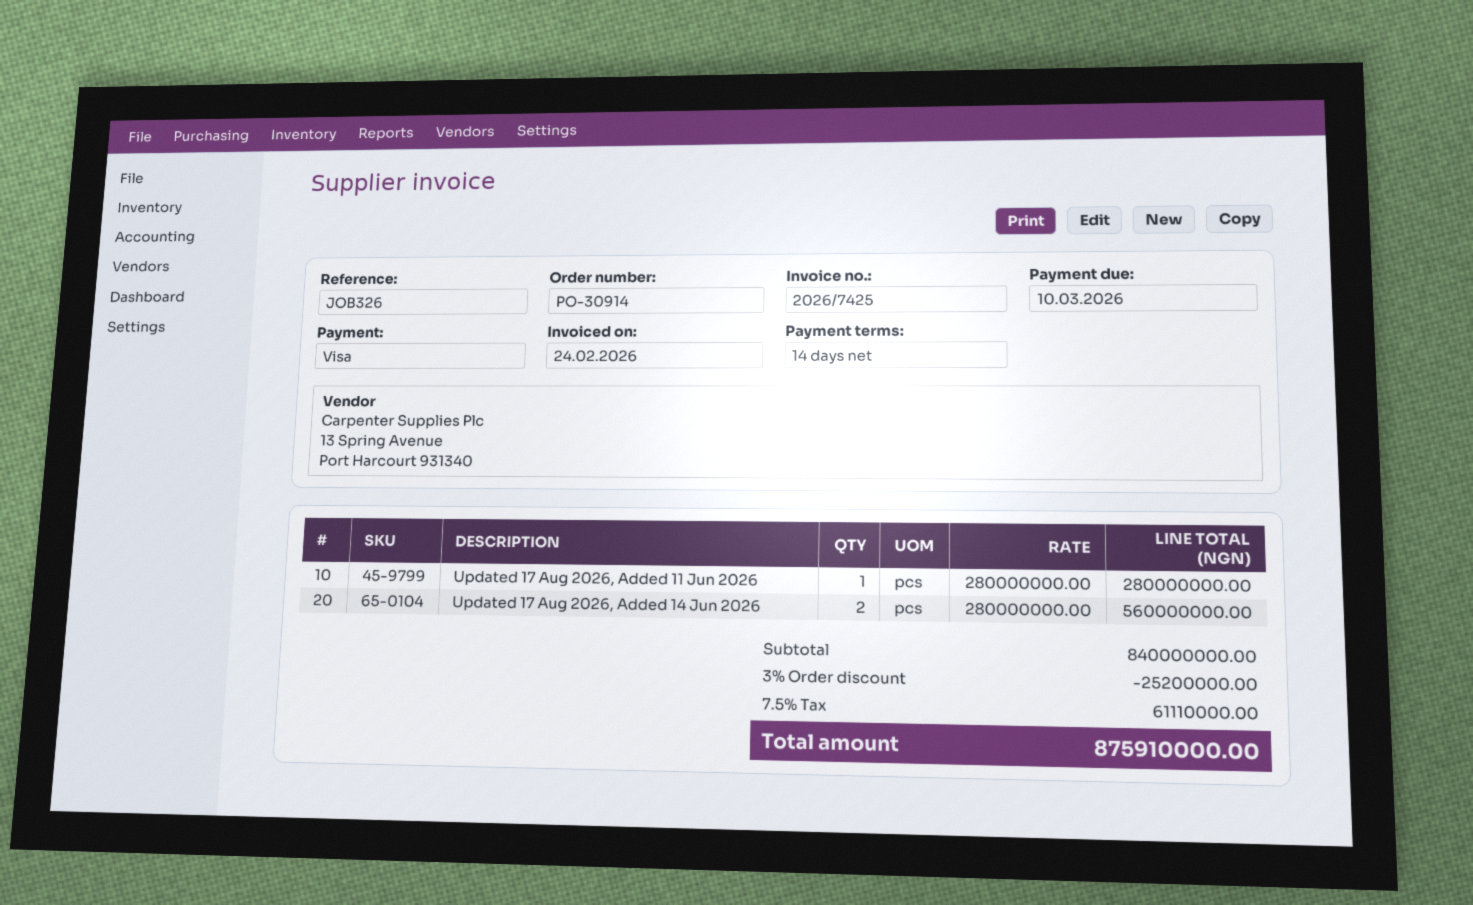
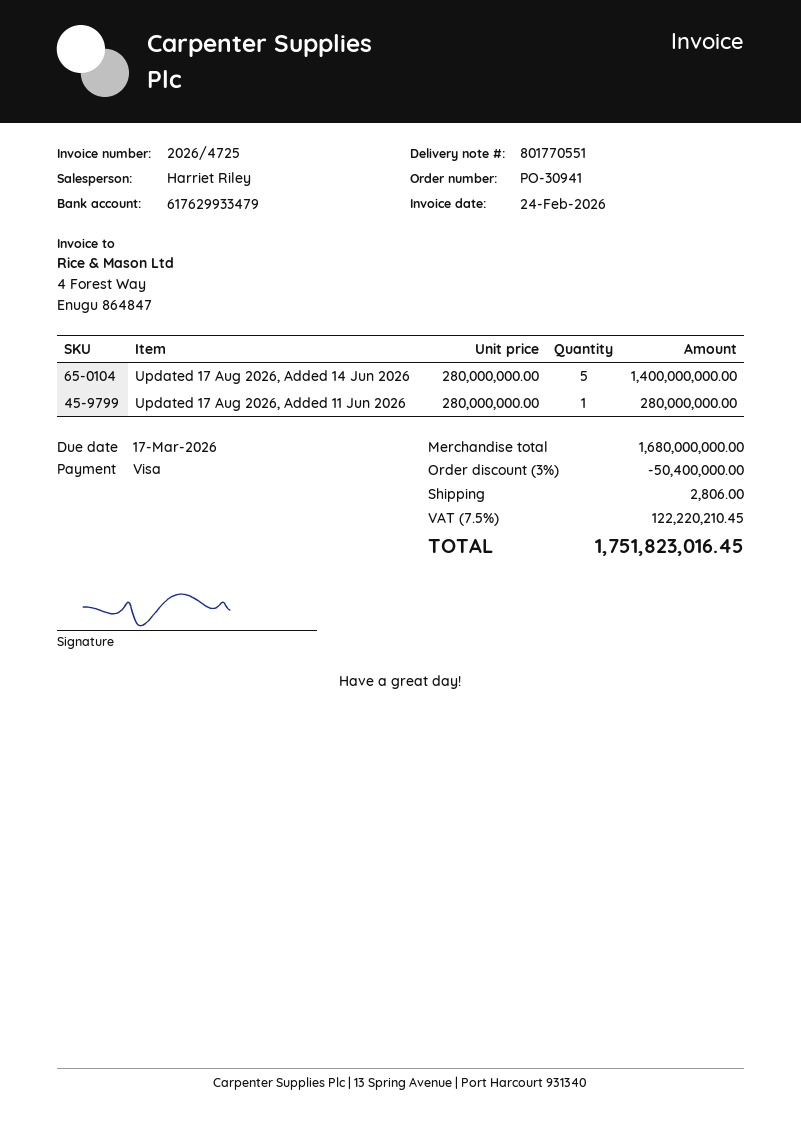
order number: PO-30914 -> PO-30941
invoice number: 2026/7425 -> 2026/4725
due date: 2026-03-10 -> 2026-03-17
Updated 17 Aug 2026, Added 14 Jun 2026: 2 x 280000000.00 = 560000000.00 -> 5 x 280000000.00 = 1400000000.00
subtotal: 840000000.00 -> 1680000000.00
discount: 3% = 25200000.00 -> 3% = 50400000.00
shipping: none -> 2806.00
tax: 7.5% = 61110000.00 -> 7.5% = 122220210.45
total: 875910000.00 -> 1751823016.45

